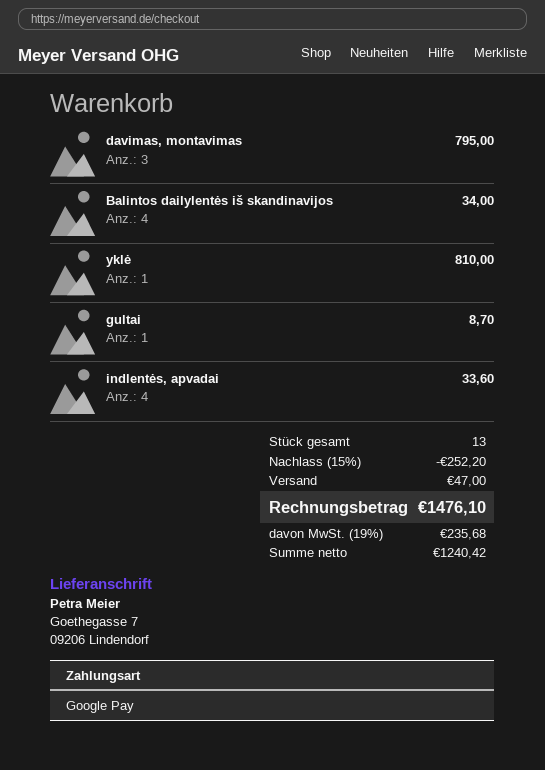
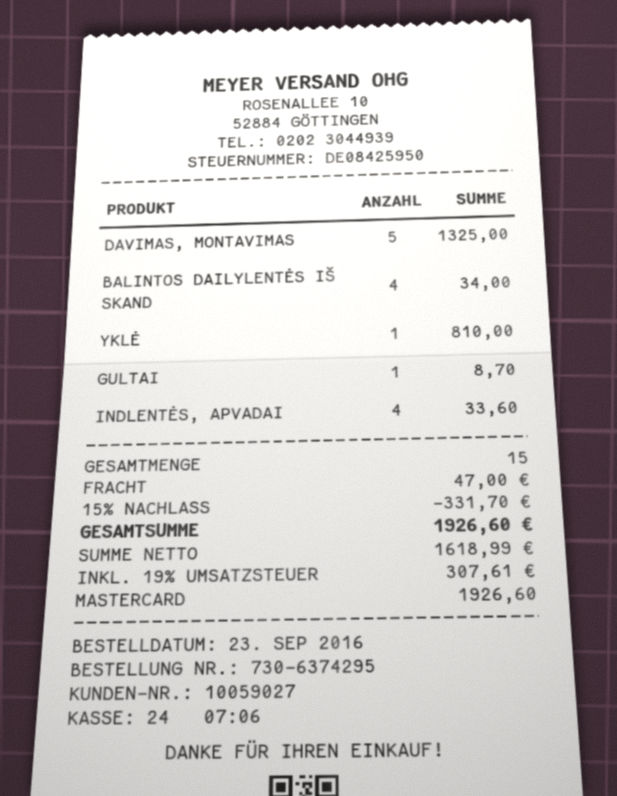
payment method: Google Pay -> Mastercard
davimas, montavimas: 3 for 795.00 -> 5 for 1325.00
total quantity: 13 -> 15
discount: 15% = 252.20 -> 15% = 331.70
net: 1240.42 -> 1618.99
tax: 19% = 235.68 -> 19% = 307.61
total: 1476.10 -> 1926.60

